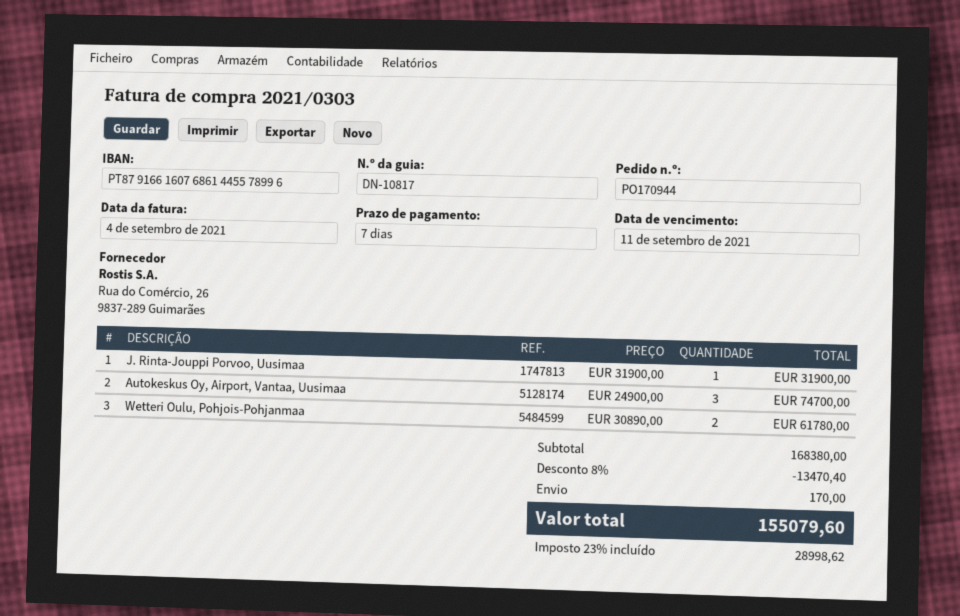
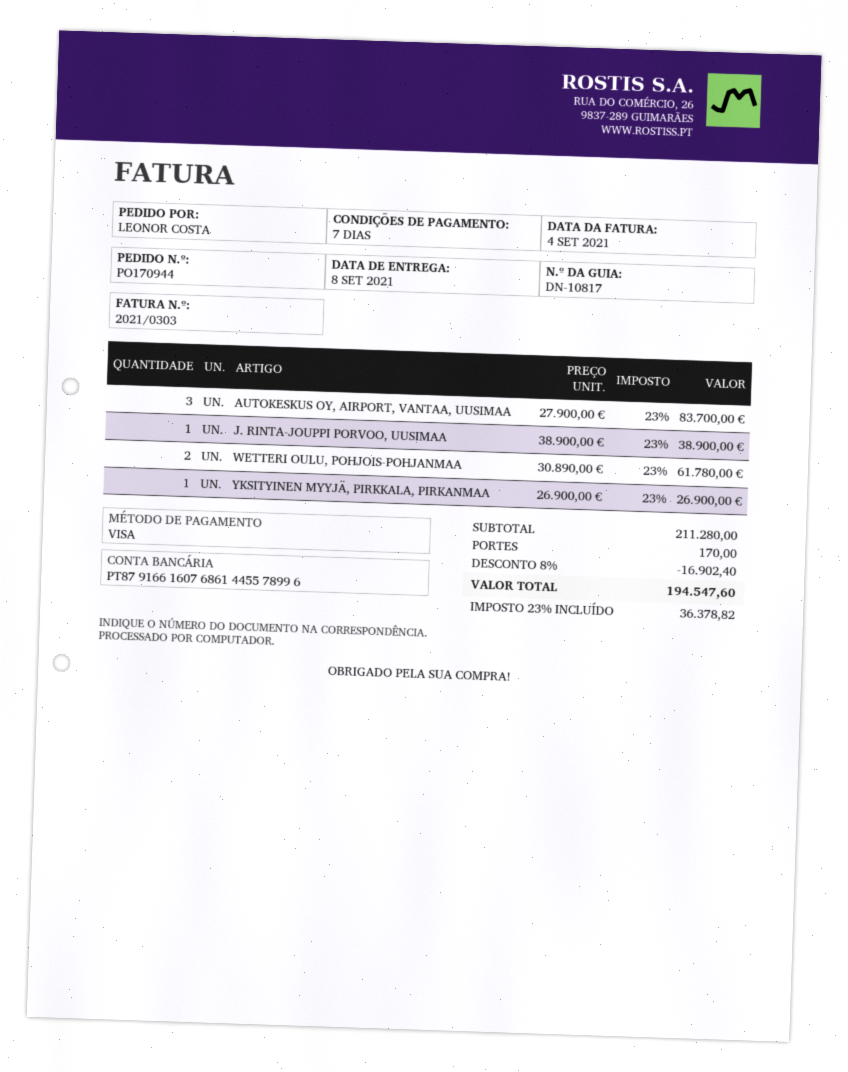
J. Rinta-Jouppi Porvoo, Uusimaa: 1 x 31900.00 = 31900.00 -> 1 x 38900.00 = 38900.00
Autokeskus Oy, Airport, Vantaa, Uusimaa: 3 x 24900.00 = 74700.00 -> 3 x 27900.00 = 83700.00
YKSITYINEN MYYJÄ, PIRKKALA, PIRKANMAA: none -> 1 x 26900.00 = 26900.00
subtotal: 168380.00 -> 211280.00
discount: 8% = 13470.40 -> 8% = 16902.40
tax: 23% = 28998.62 -> 23% = 36378.82
total: 155079.60 -> 194547.60

